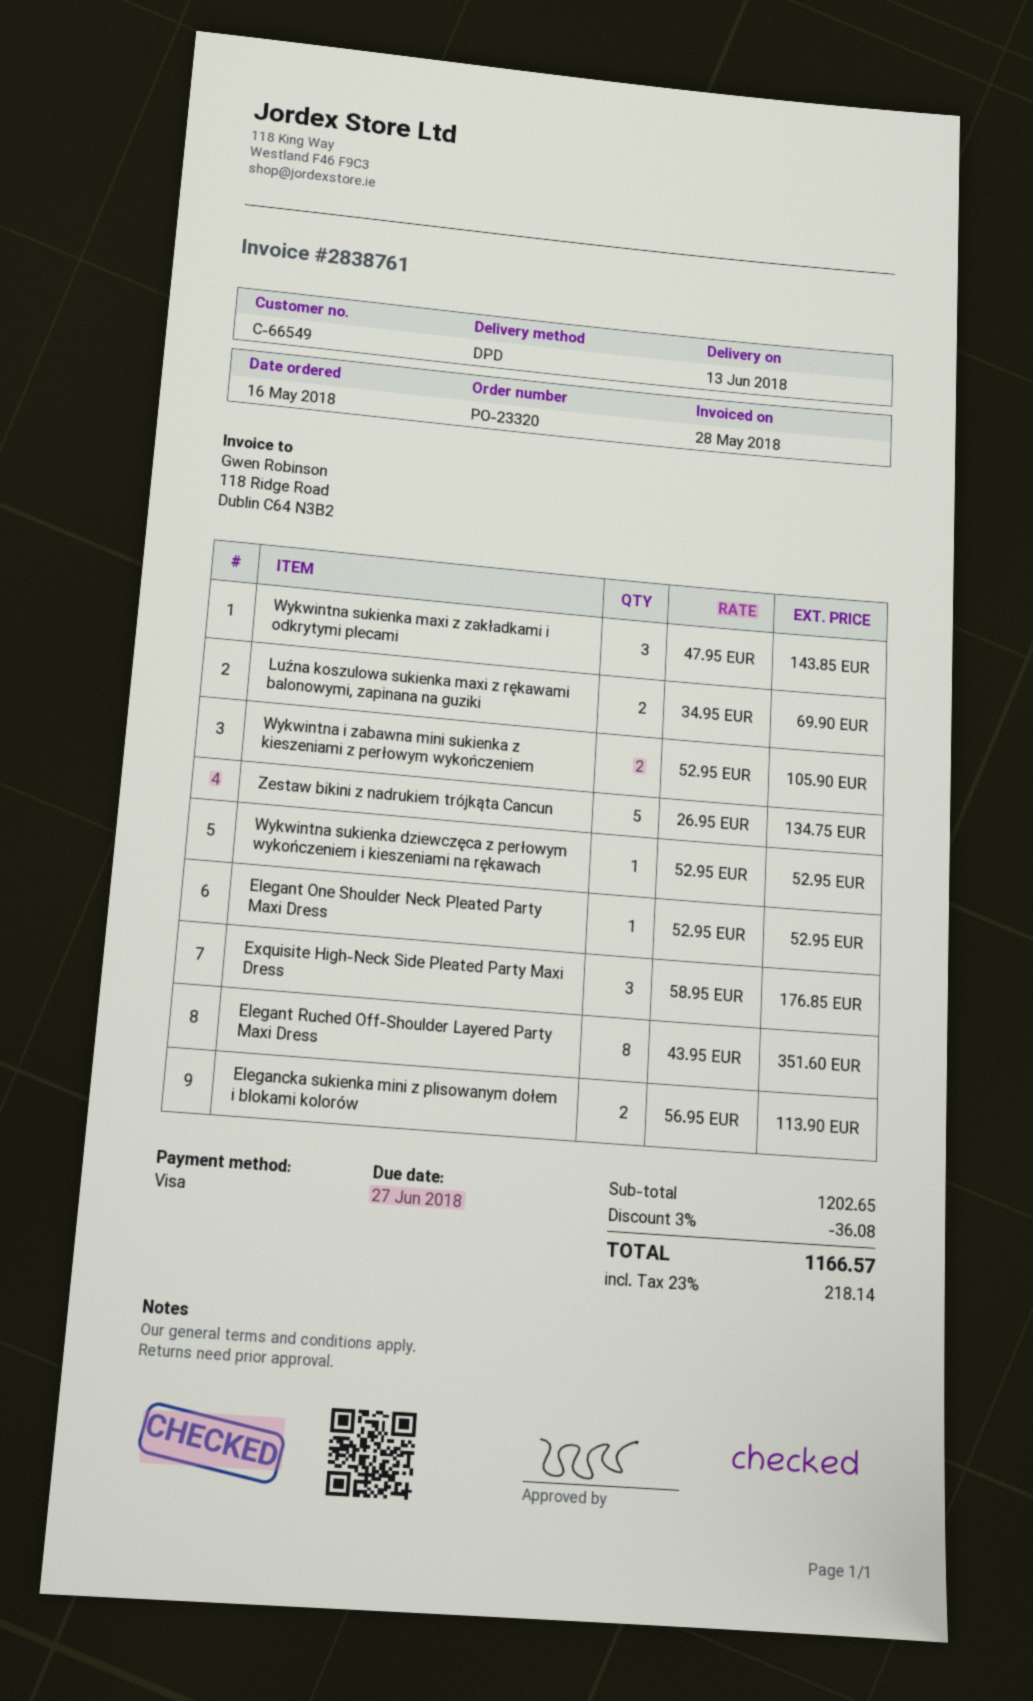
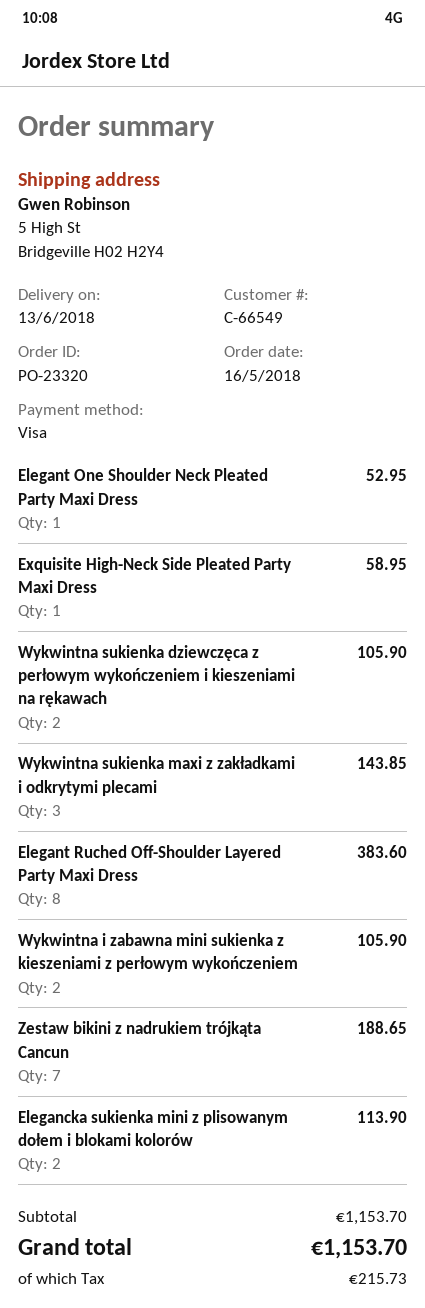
Luźna koszulowa sukienka maxi z rękawami balonowymi, zapinana na guziki: 2 for 69.90 -> none
Zestaw bikini z nadrukiem trójkąta Cancun: 5 for 134.75 -> 7 for 188.65
Wykwintna sukienka dziewczęca z perłowym wykończeniem i kieszeniami na rękawach: 1 for 52.95 -> 2 for 105.90
Exquisite High-Neck Side Pleated Party Maxi Dress: 3 for 176.85 -> 1 for 58.95
Elegant Ruched Off-Shoulder Layered Party Maxi Dress: 8 for 351.60 -> 8 for 383.60
subtotal: 1202.65 -> 1153.70
discount: 3% = 36.08 -> none
tax: 218.14 -> 215.73
total: 1166.57 -> 1153.70

